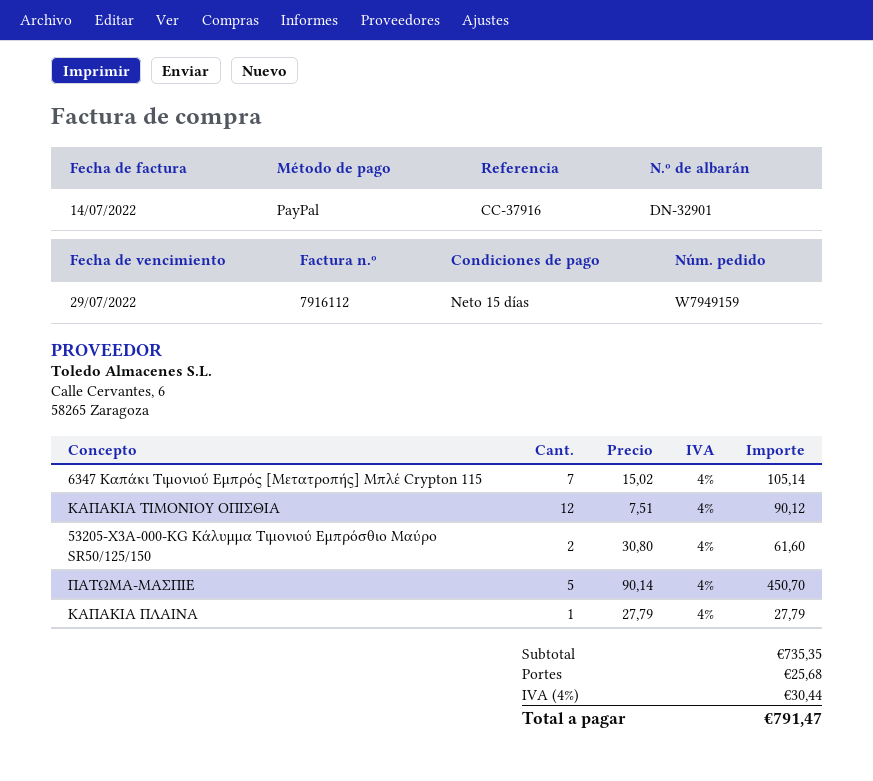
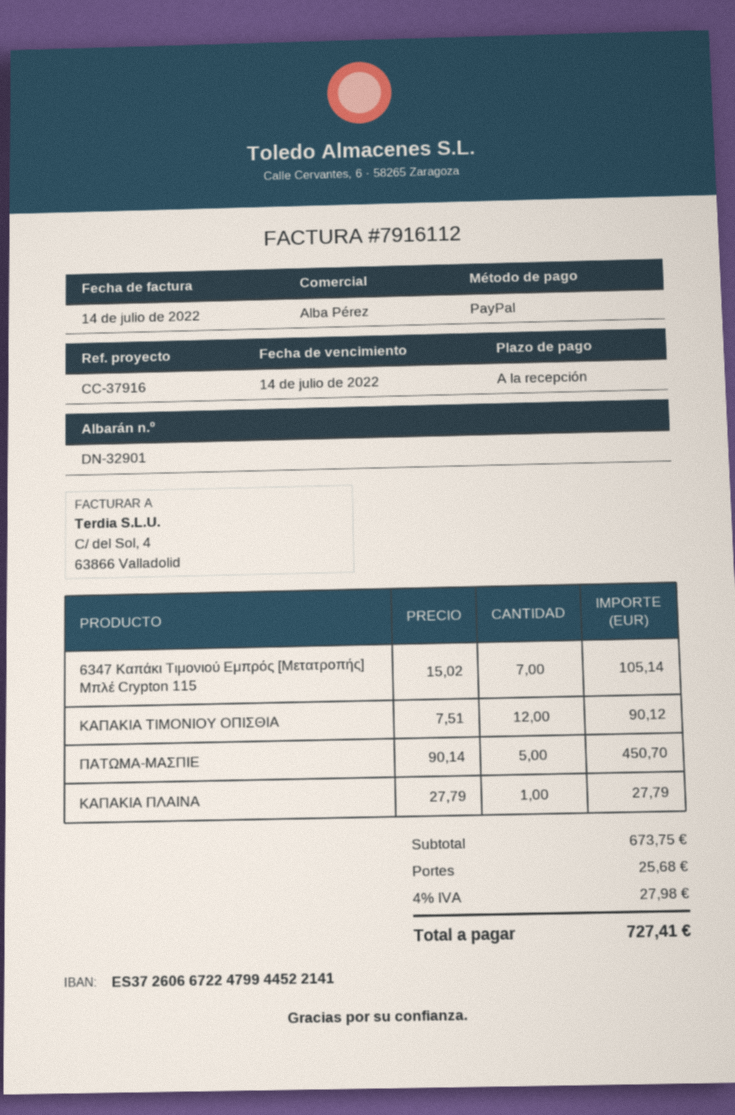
payment terms: 15 days -> on receipt
due date: 2022-07-29 -> 2022-07-14
53205-X3A-000-KG Κάλυμμα Τιμονιού Εμπρόσθιο Μαύρο SR50/125/150: 2 x 30.80 = 61.60 -> none
subtotal: 735.35 -> 673.75
tax: 4% = 30.44 -> 4% = 27.98
total: 791.47 -> 727.41

